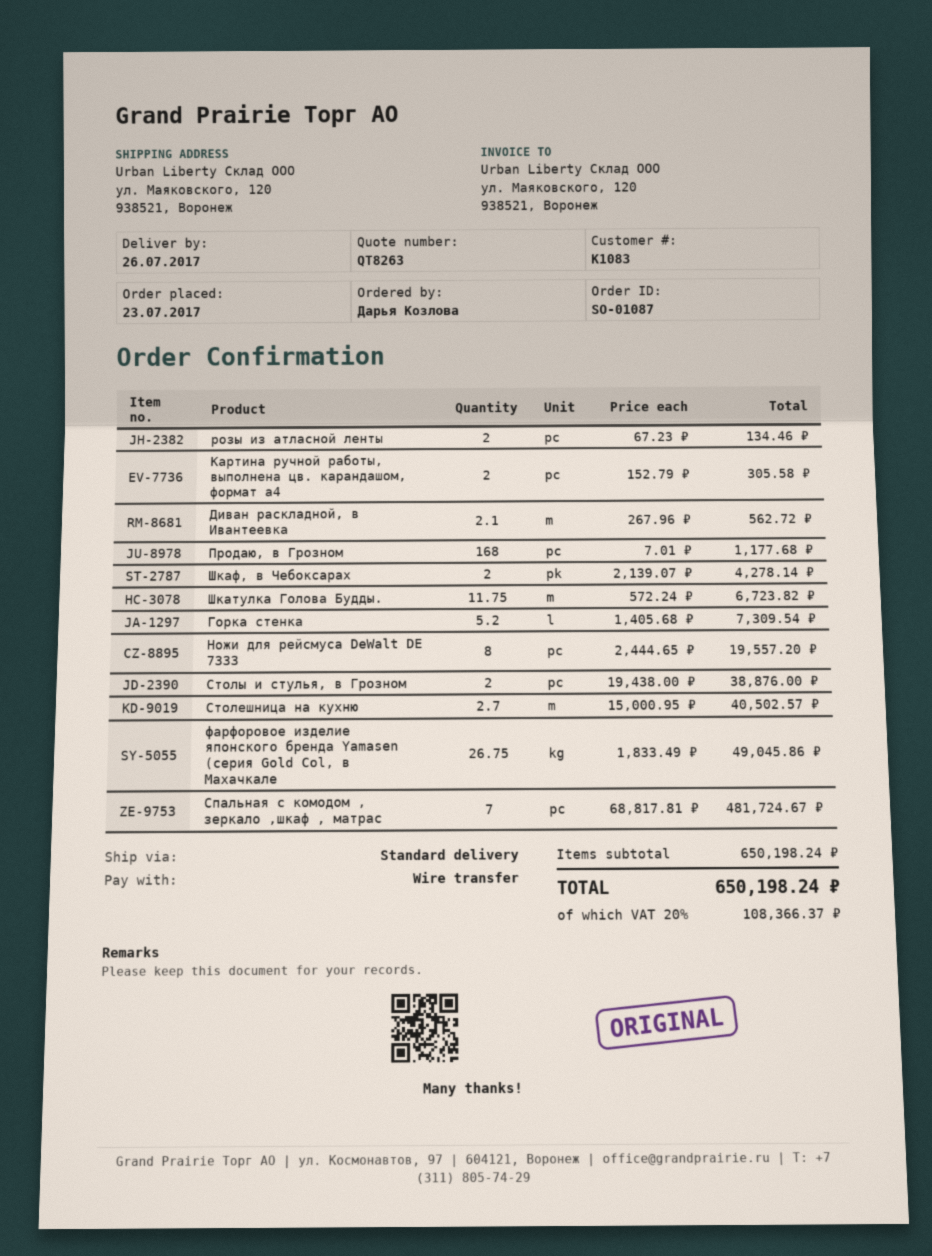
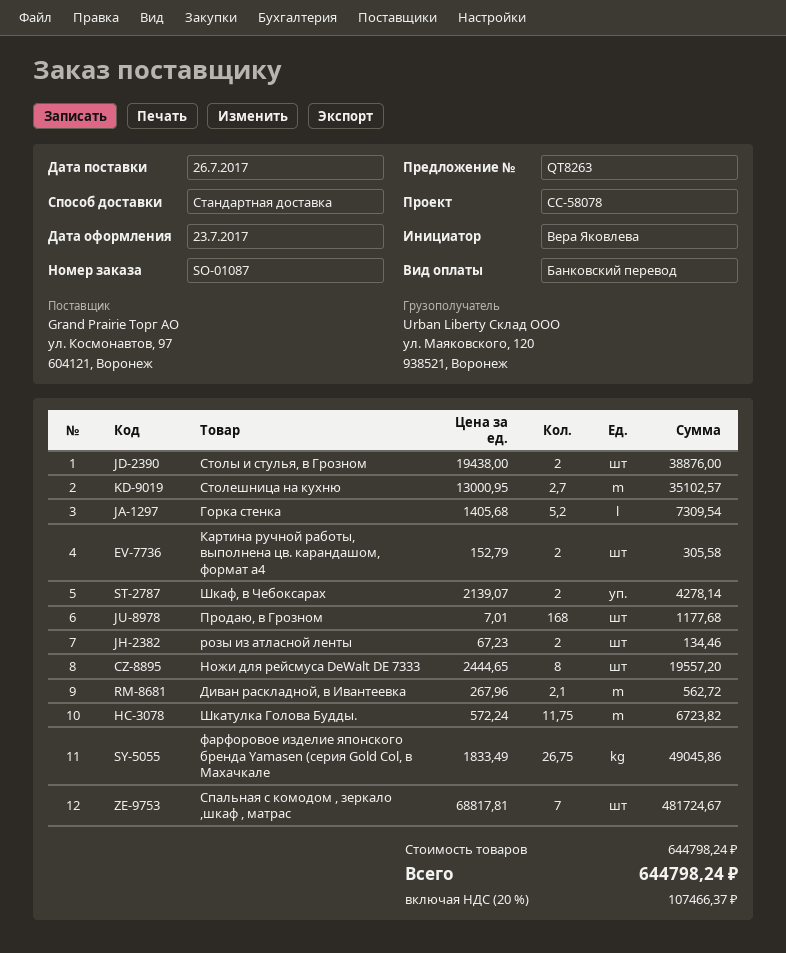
ordered by: Дарья Козлова -> Вера Яковлева
Столешница на кухню: 2.7 x 15000.95 = 40502.57 -> 2.7 x 13000.95 = 35102.57
subtotal: 650198.24 -> 644798.24
tax: 20% = 108366.37 -> 20% = 107466.37
total: 650198.24 -> 644798.24

